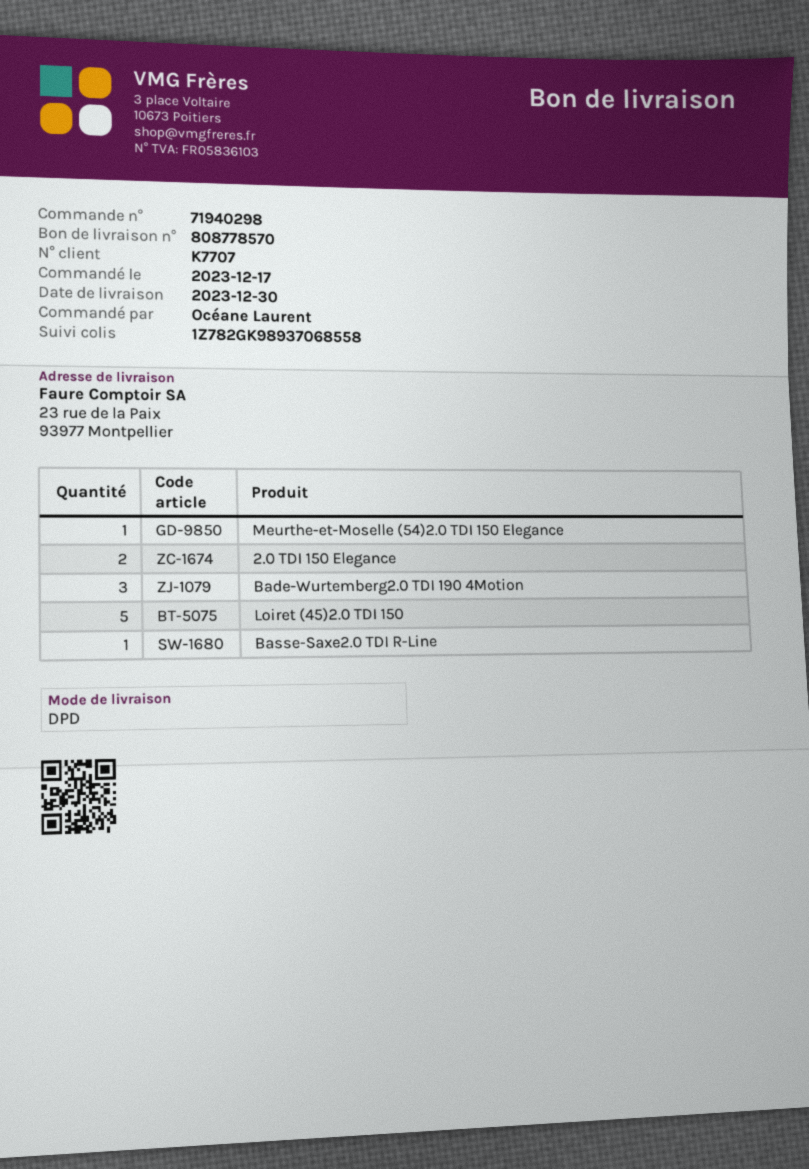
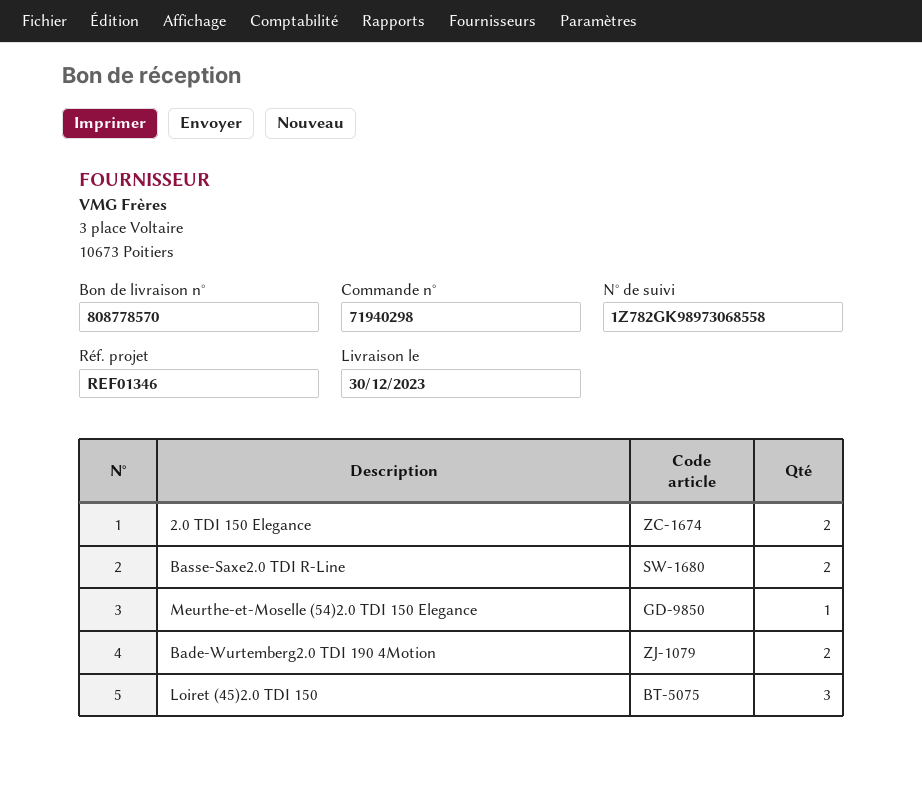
tracking number: 1Z782GK98937068558 -> 1Z782GK98973068558
Bade-Wurtemberg2.0 TDI 190 4Motion: 3 -> 2
Loiret (45)2.0 TDI 150: 5 -> 3
Basse-Saxe2.0 TDI R-Line: 1 -> 2

